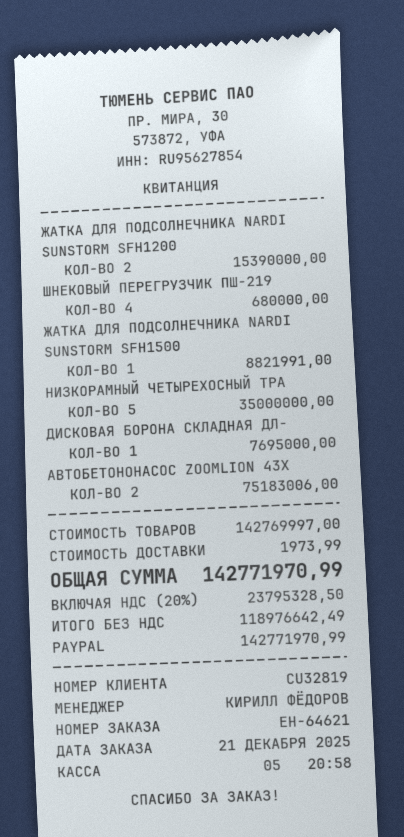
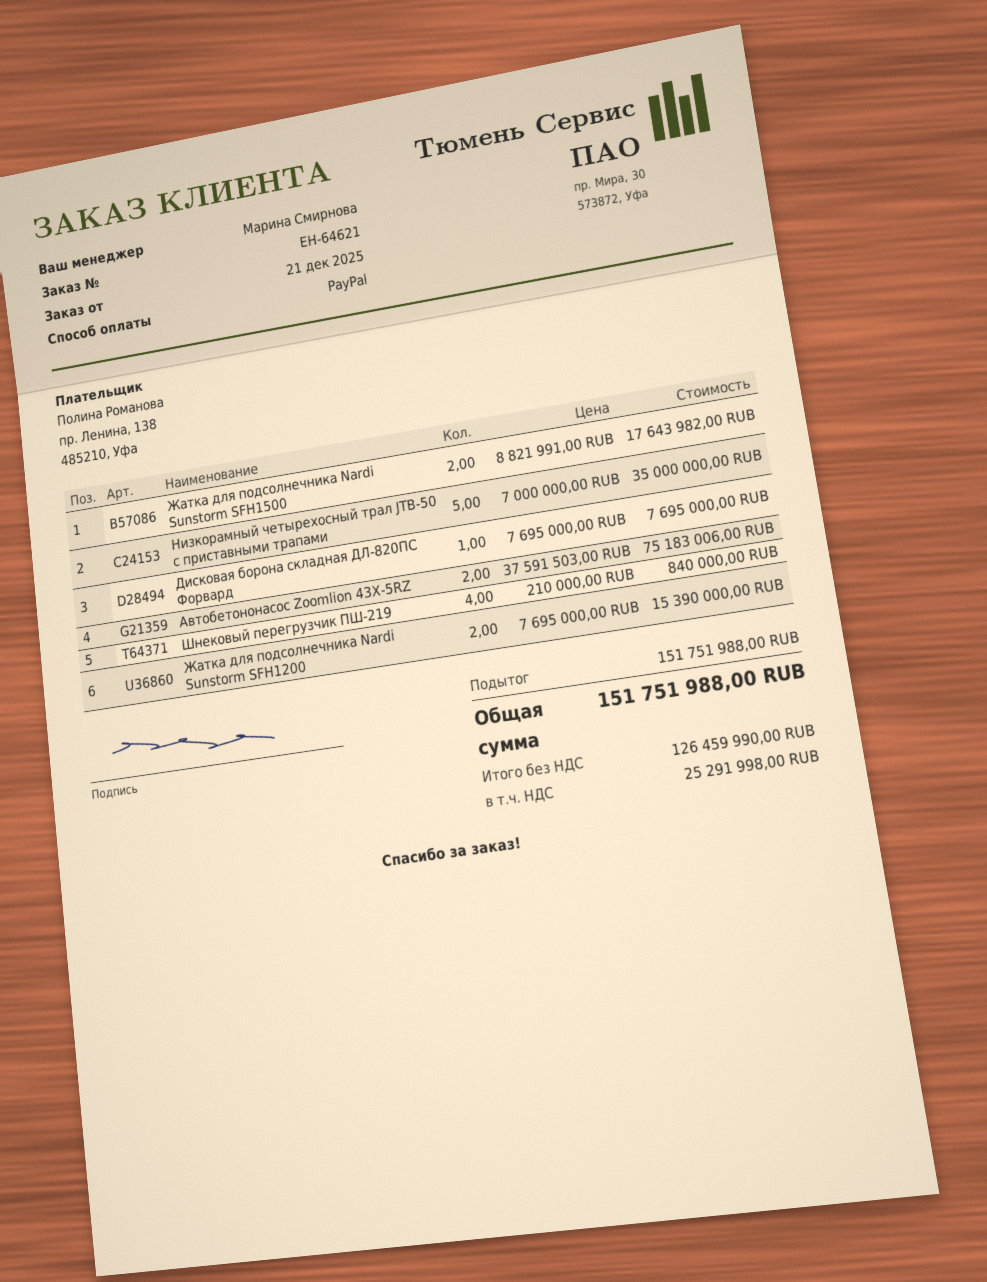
sales rep: КИРИЛЛ ФЁДОРОВ -> Марина Смирнова
ШНЕКОВЫЙ ПЕРЕГРУЗЧИК ПШ-219: 4 for 680000.00 -> 4 for 840000.00
ЖАТКА ДЛЯ ПОДСОЛНЕЧНИКА NARDI SUNSTORM SFH1500: 1 for 8821991.00 -> 2 for 17643982.00
subtotal: 142769997.00 -> 151751988.00
shipping: 1973.99 -> none
net: 118976642.49 -> 126459990.00
tax: 23795328.50 -> 25291998.00
total: 142771970.99 -> 151751988.00

